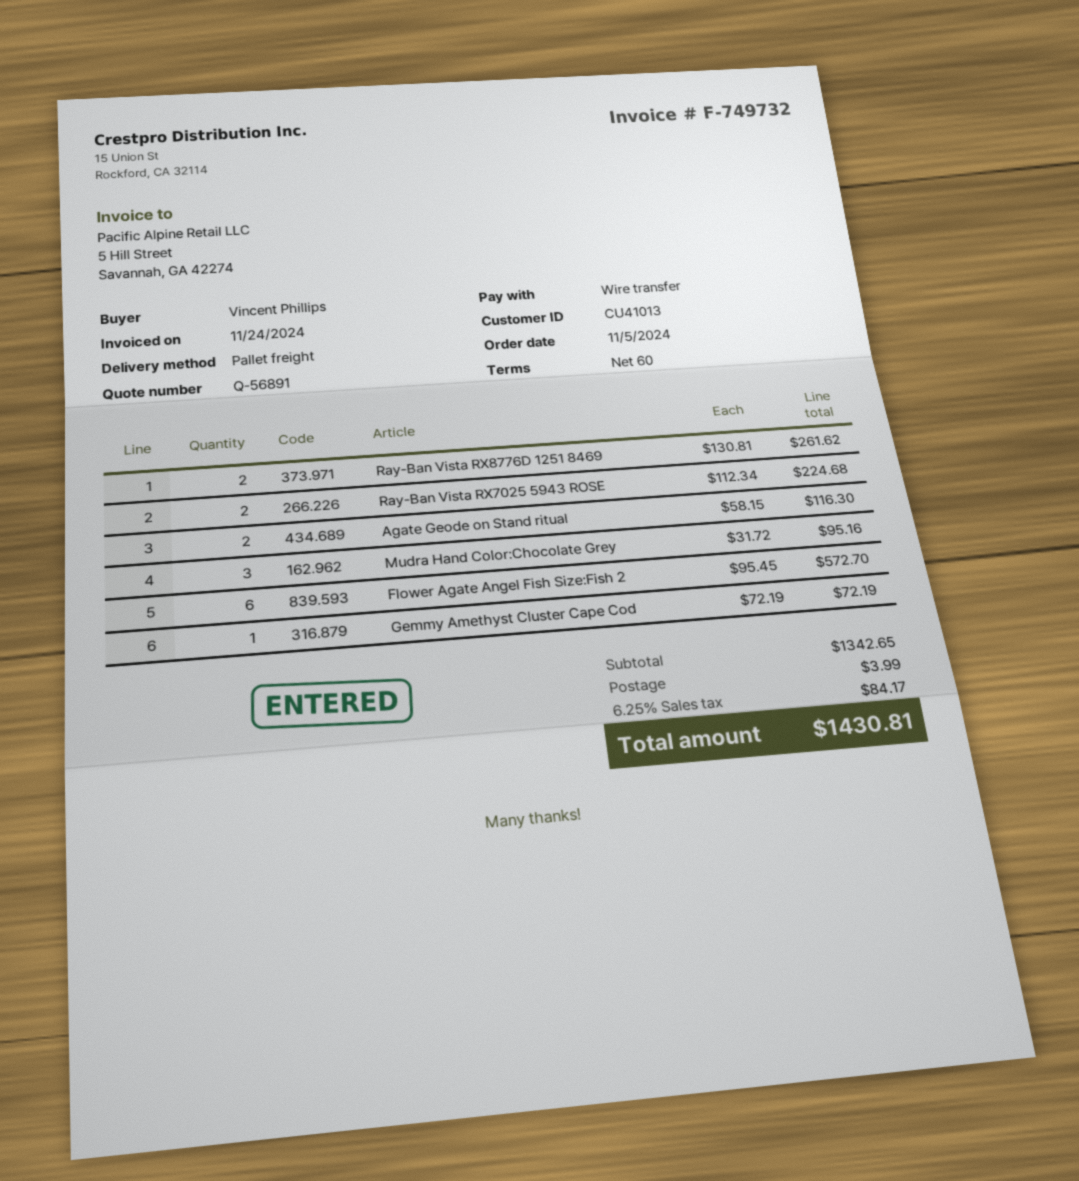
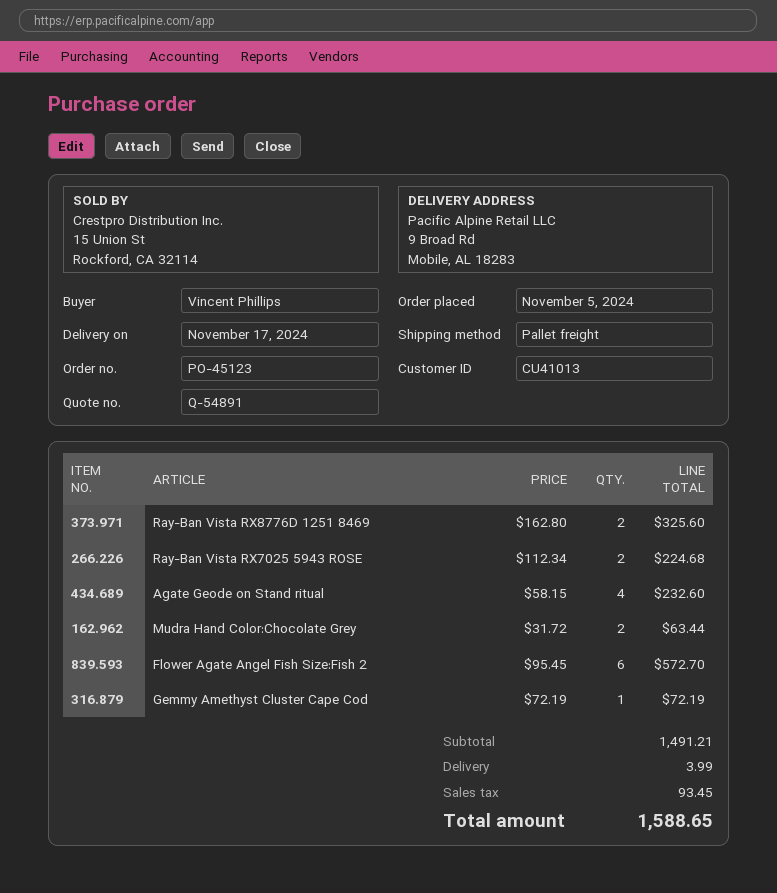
quote number: Q-56891 -> Q-54891
Ray-Ban Vista RX8776D 1251 8469: 2 x 130.81 = 261.62 -> 2 x 162.80 = 325.60
Agate Geode on Stand ritual: 2 x 58.15 = 116.30 -> 4 x 58.15 = 232.60
Mudra Hand Color:Chocolate Grey: 3 x 31.72 = 95.16 -> 2 x 31.72 = 63.44
subtotal: 1342.65 -> 1491.21
tax: 84.17 -> 93.45
total: 1430.81 -> 1588.65

